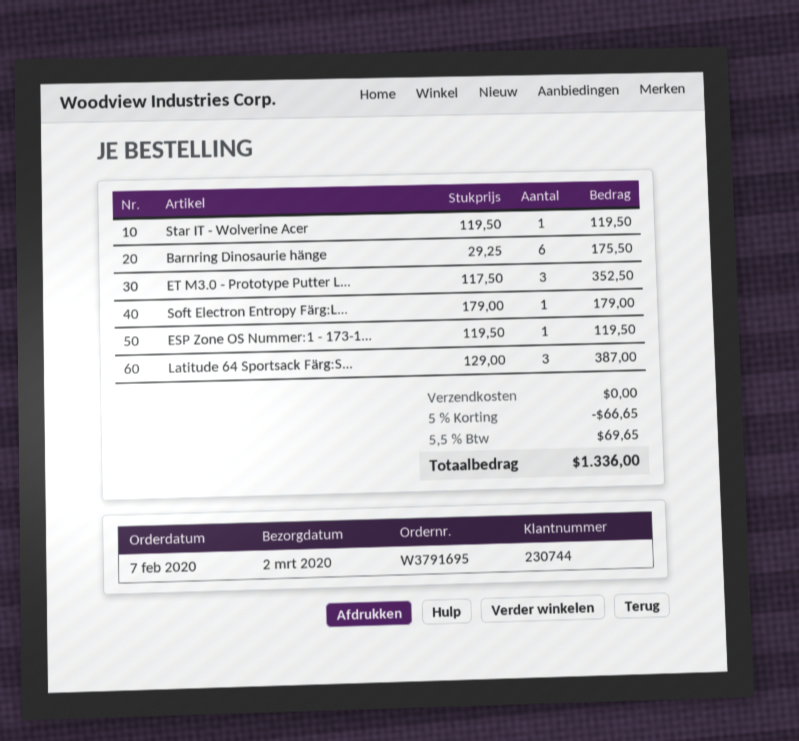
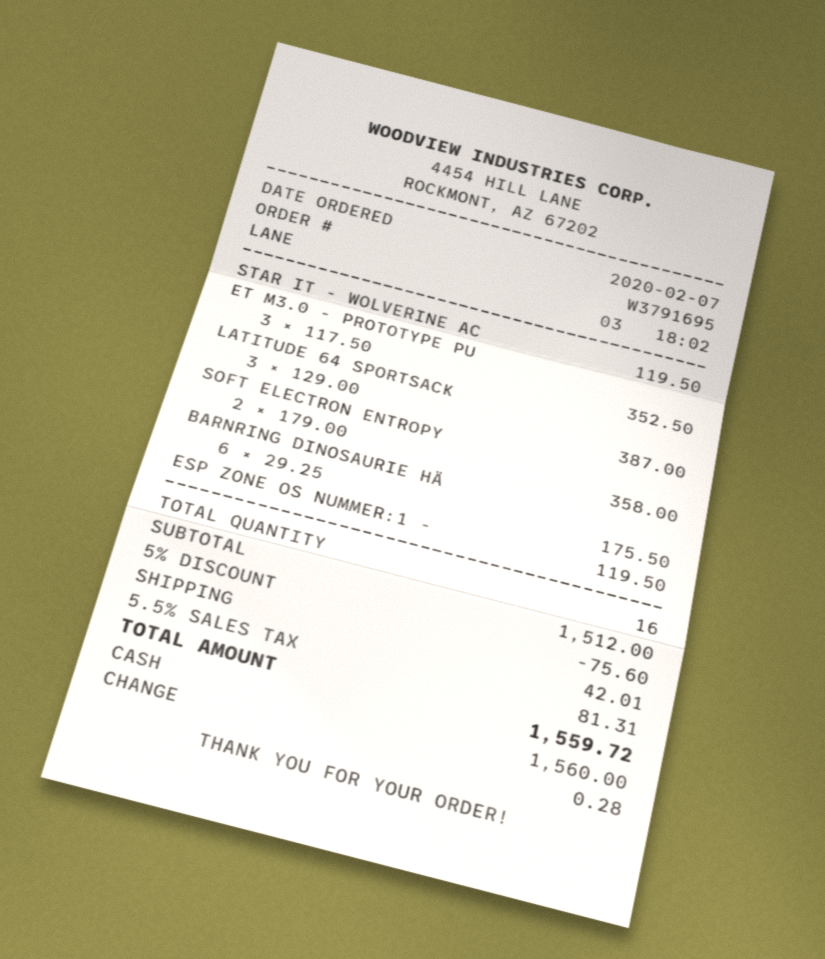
Soft Electron Entropy Färg:L...: 1 x 179.00 = 179.00 -> 2 x 179.00 = 358.00
discount: 5% = 66.65 -> 5% = 75.60
shipping: 0.00 -> 42.01
tax: 5.5% = 69.65 -> 5.5% = 81.31
total: 1336.00 -> 1559.72

